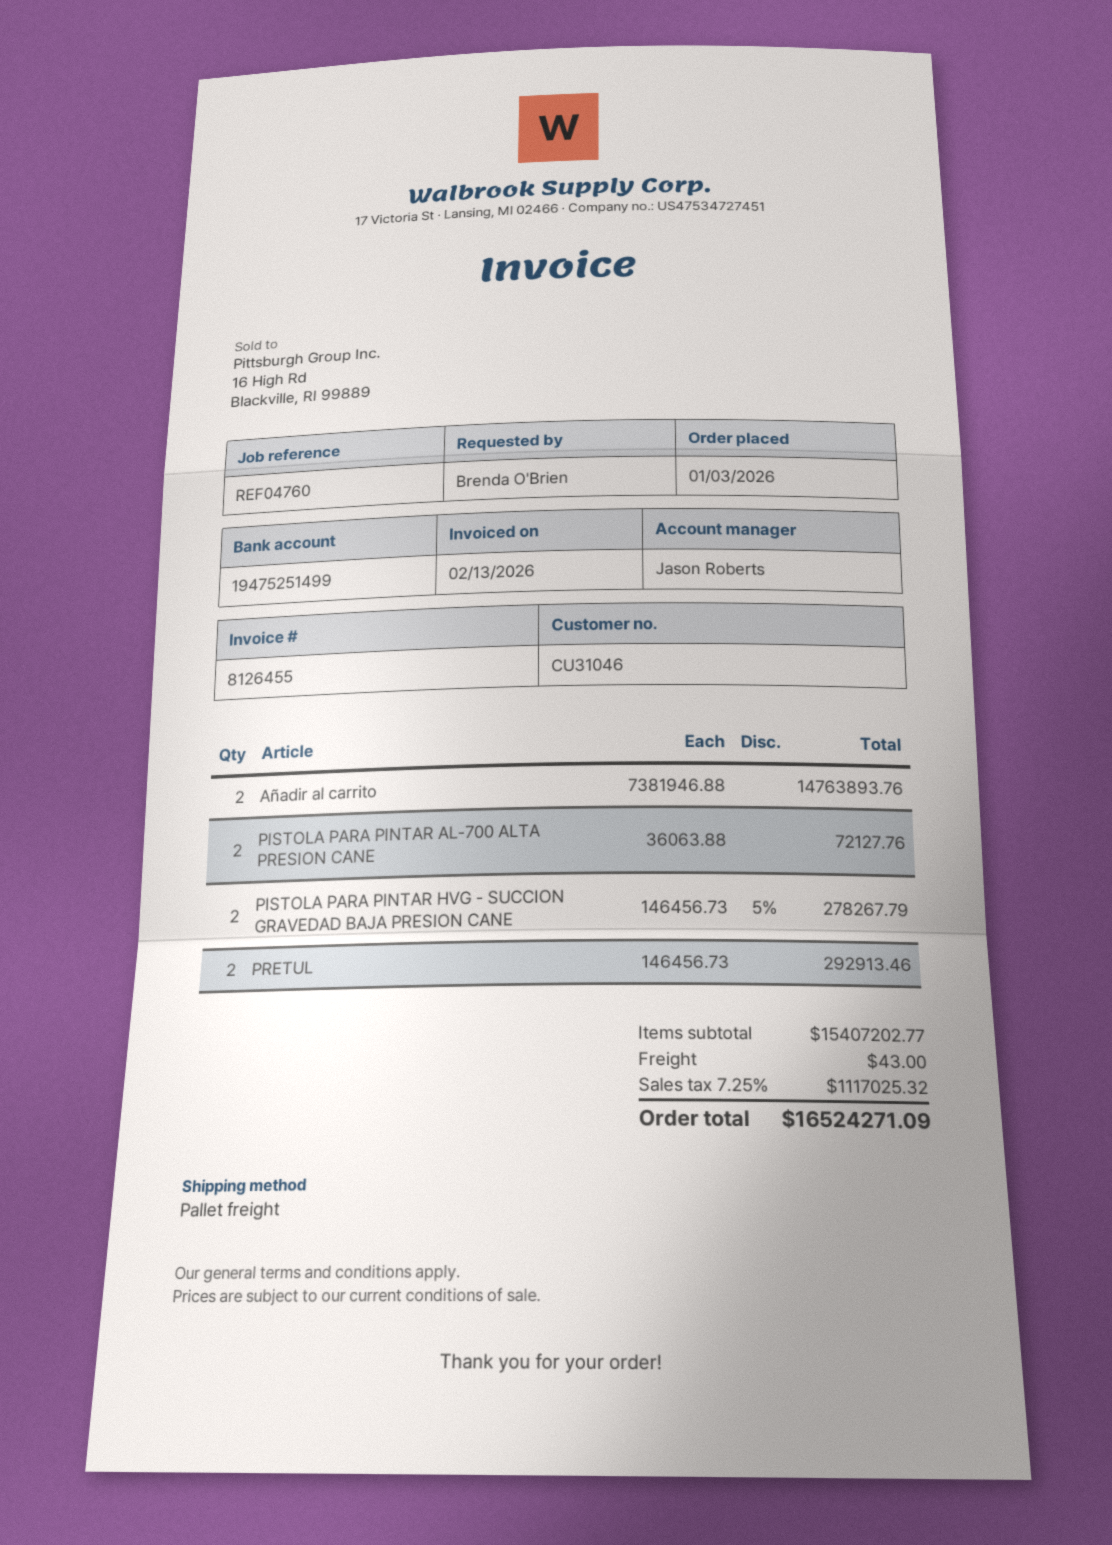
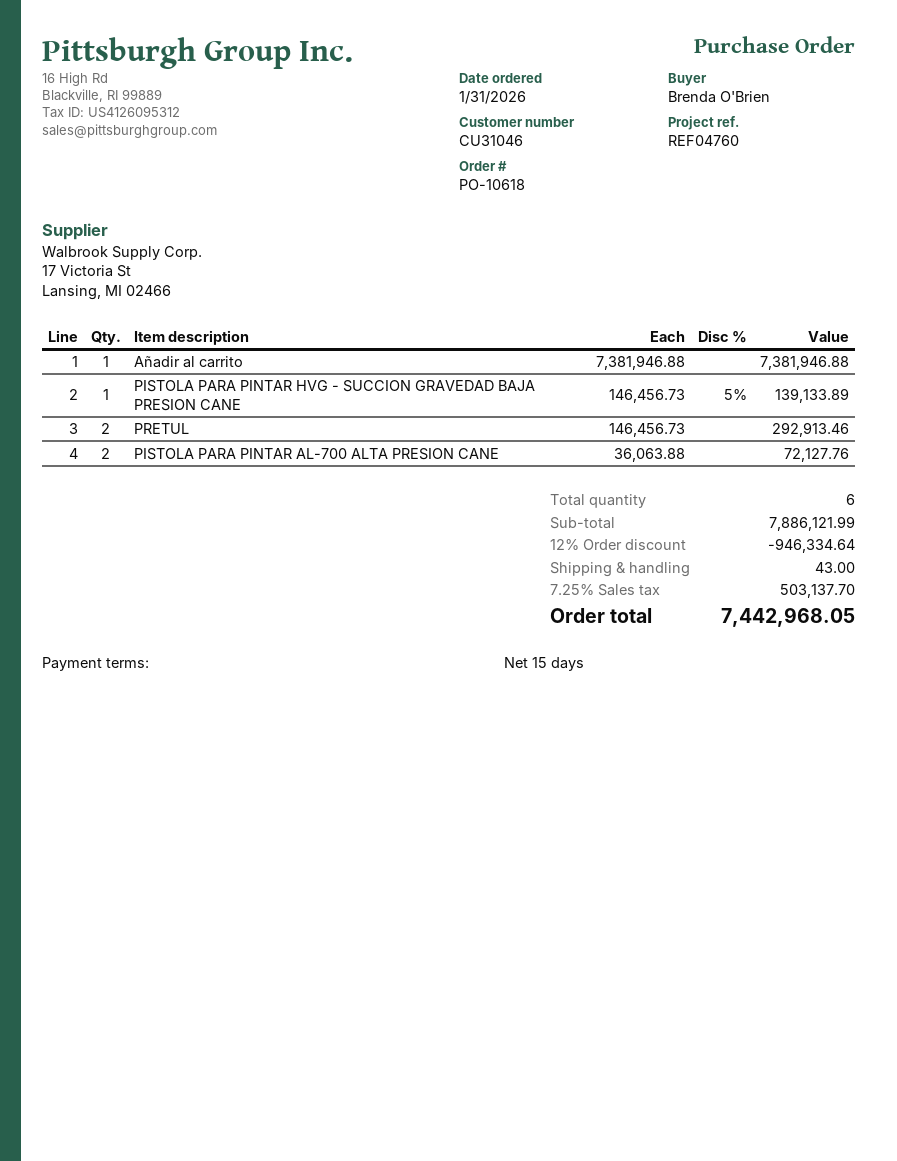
order date: 2026-01-03 -> 2026-01-31
Añadir al carrito: 2 x 7381946.88 = 14763893.76 -> 1 x 7381946.88 = 7381946.88
PISTOLA PARA PINTAR HVG - SUCCION GRAVEDAD BAJA PRESION CANE: 2 x 146456.73 - 5% = 278267.79 -> 1 x 146456.73 - 5% = 139133.89
subtotal: 15407202.77 -> 7886121.99
discount: none -> 12% = 946334.64
tax: 7.25% = 1117025.32 -> 7.25% = 503137.70
total: 16524271.09 -> 7442968.05

